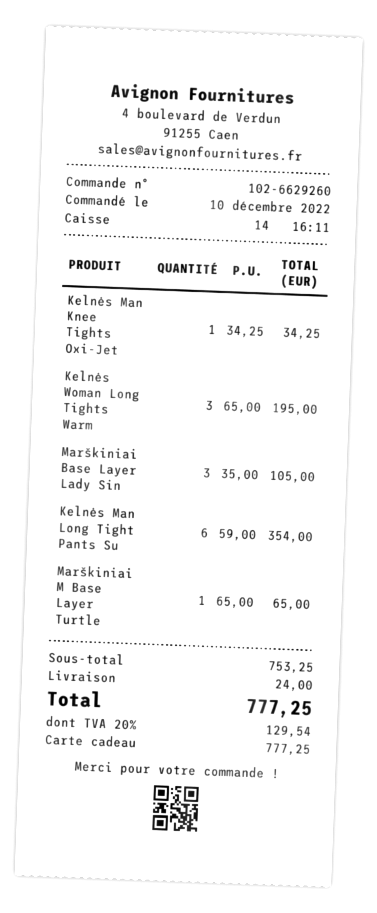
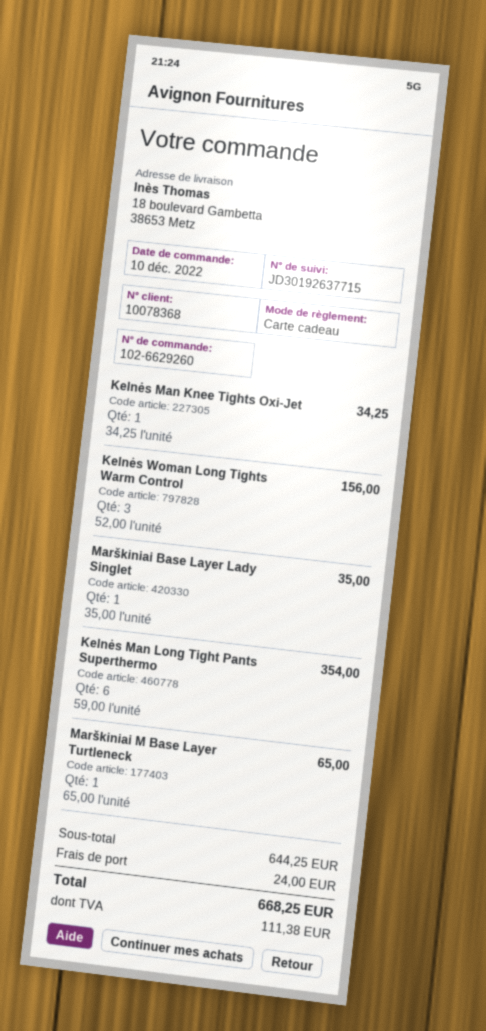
Kelnės Woman Long Tights Warm: 3 x 65.00 = 195.00 -> 3 x 52.00 = 156.00
Marškiniai Base Layer Lady Sin: 3 x 35.00 = 105.00 -> 1 x 35.00 = 35.00
subtotal: 753.25 -> 644.25
tax: 129.54 -> 111.38
total: 777.25 -> 668.25

